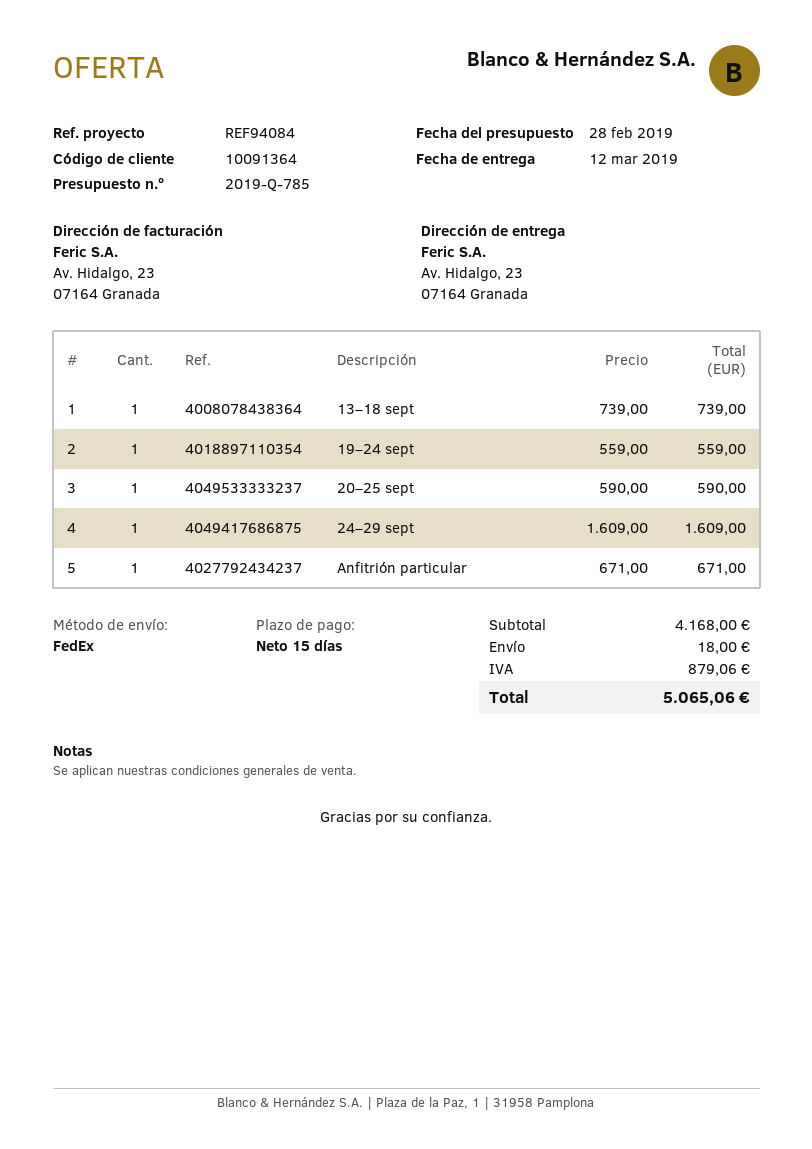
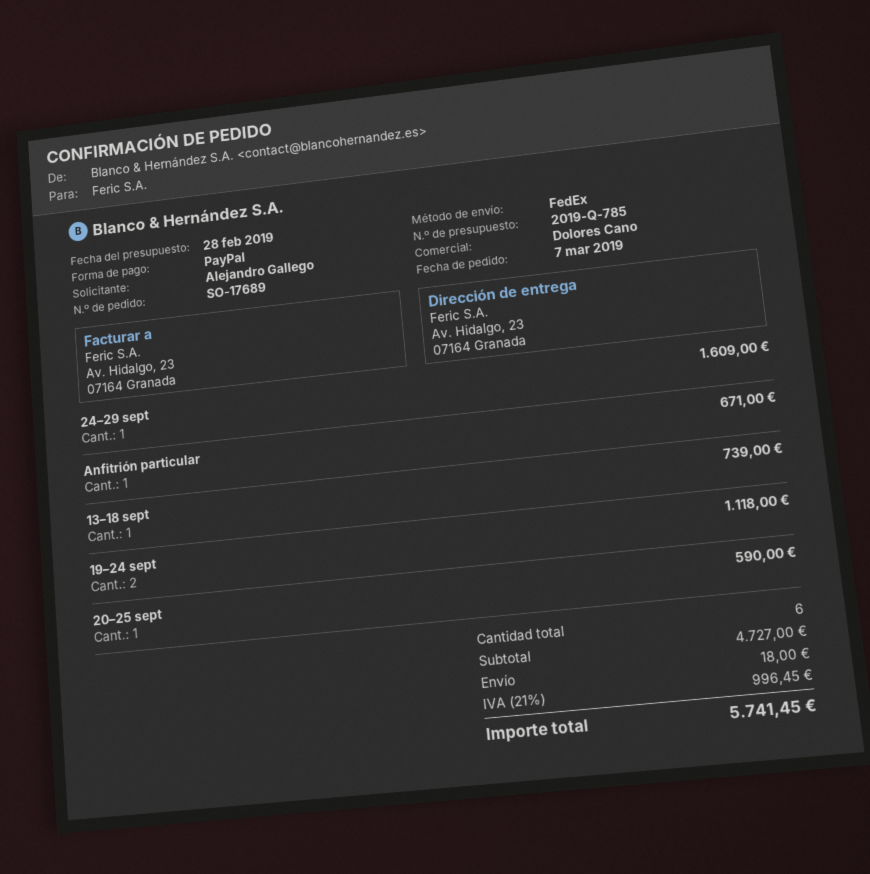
19–24 sept: 1 for 559.00 -> 2 for 1118.00
subtotal: 4168.00 -> 4727.00
tax: 879.06 -> 996.45
total: 5065.06 -> 5741.45

